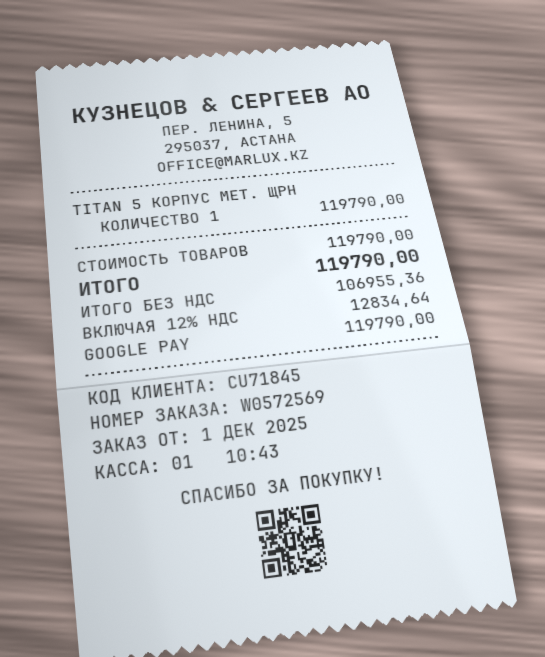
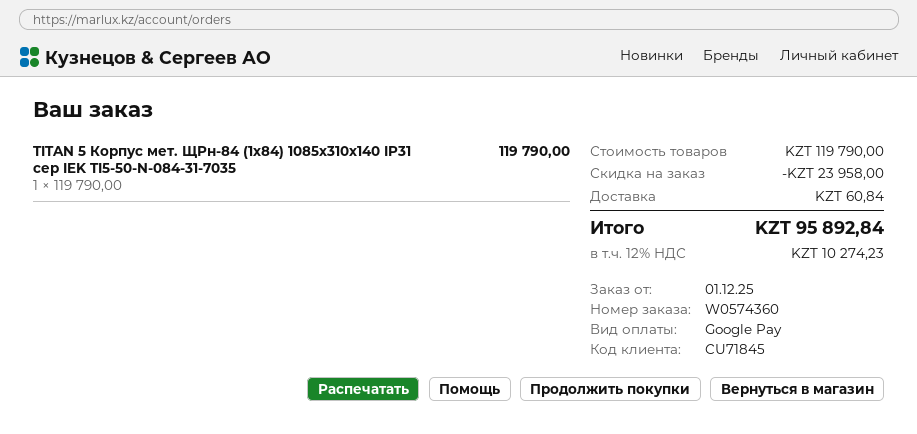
order number: W0572569 -> W0574360
discount: none -> 23958.00
shipping: none -> 60.84
tax: 12% = 12834.64 -> 12% = 10274.23
total: 119790.00 -> 95892.84

